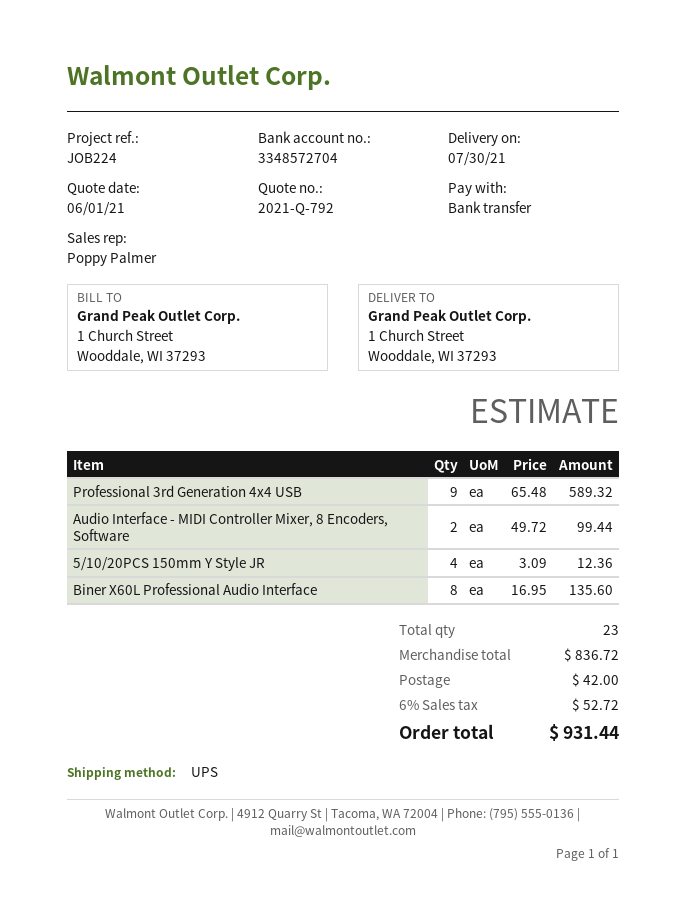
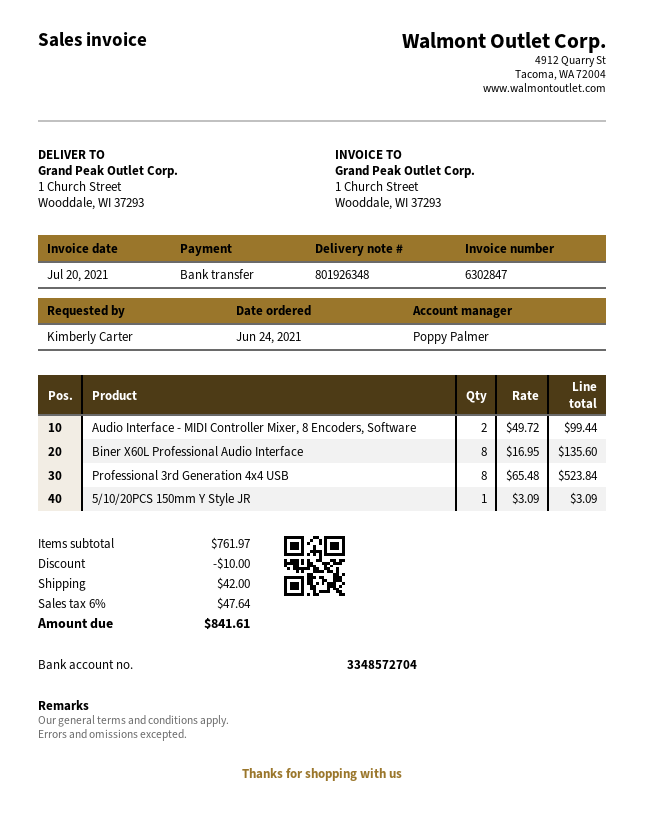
Professional 3rd Generation 4x4 USB: 9 x 65.48 = 589.32 -> 8 x 65.48 = 523.84
5/10/20PCS 150mm Y Style JR: 4 x 3.09 = 12.36 -> 1 x 3.09 = 3.09
subtotal: 836.72 -> 761.97
discount: none -> 10.00
tax: 6% = 52.72 -> 6% = 47.64
total: 931.44 -> 841.61

